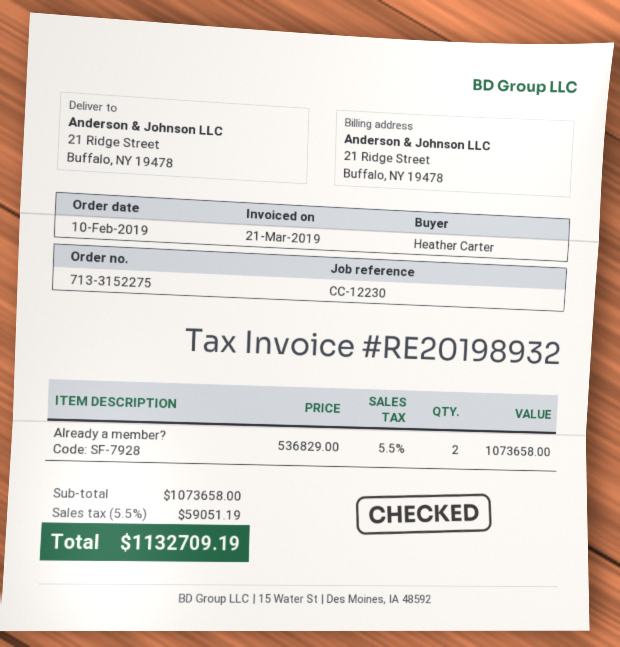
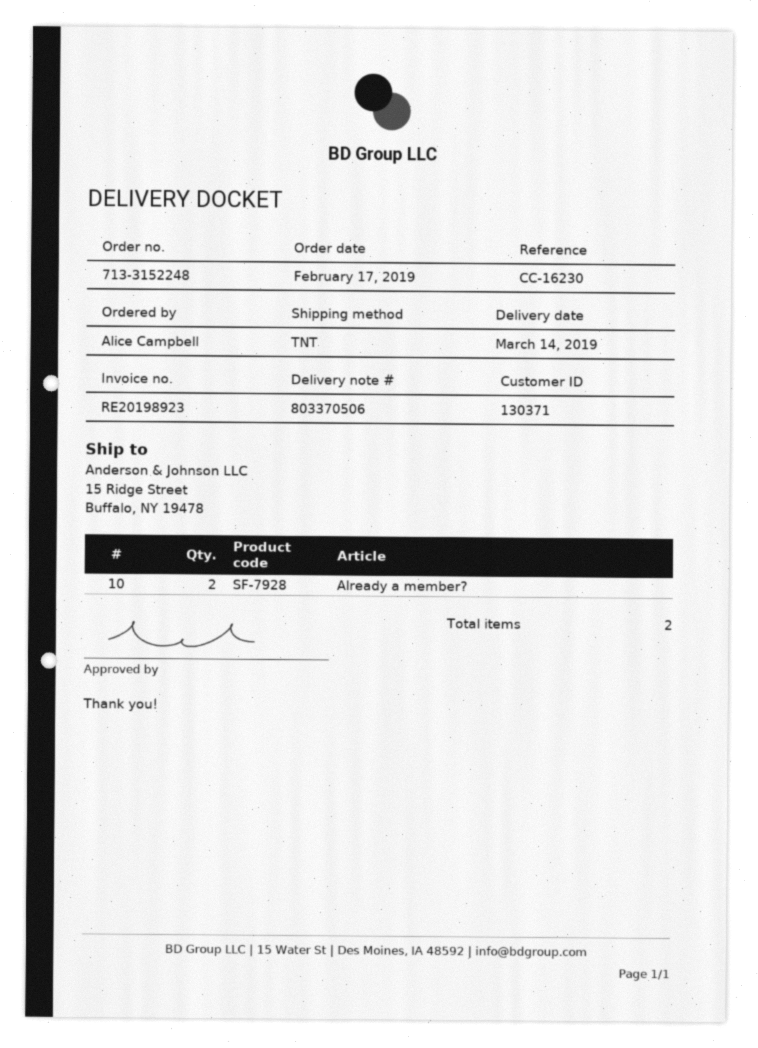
order number: 713-3152275 -> 713-3152248
order date: 2019-02-10 -> 2019-02-17
invoice number: RE20198932 -> RE20198923
reference: CC-12230 -> CC-16230
ordered by: Heather Carter -> Alice Campbell
ship to: 21 Ridge Street, Buffalo, NY 19478 -> 15 Ridge Street, Buffalo, NY 19478

